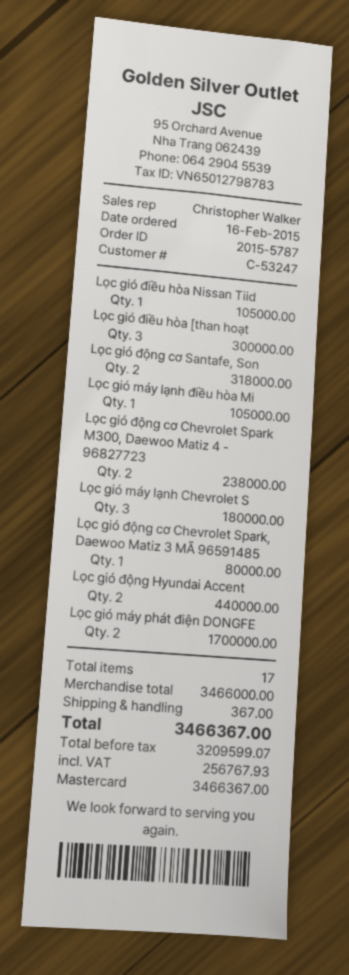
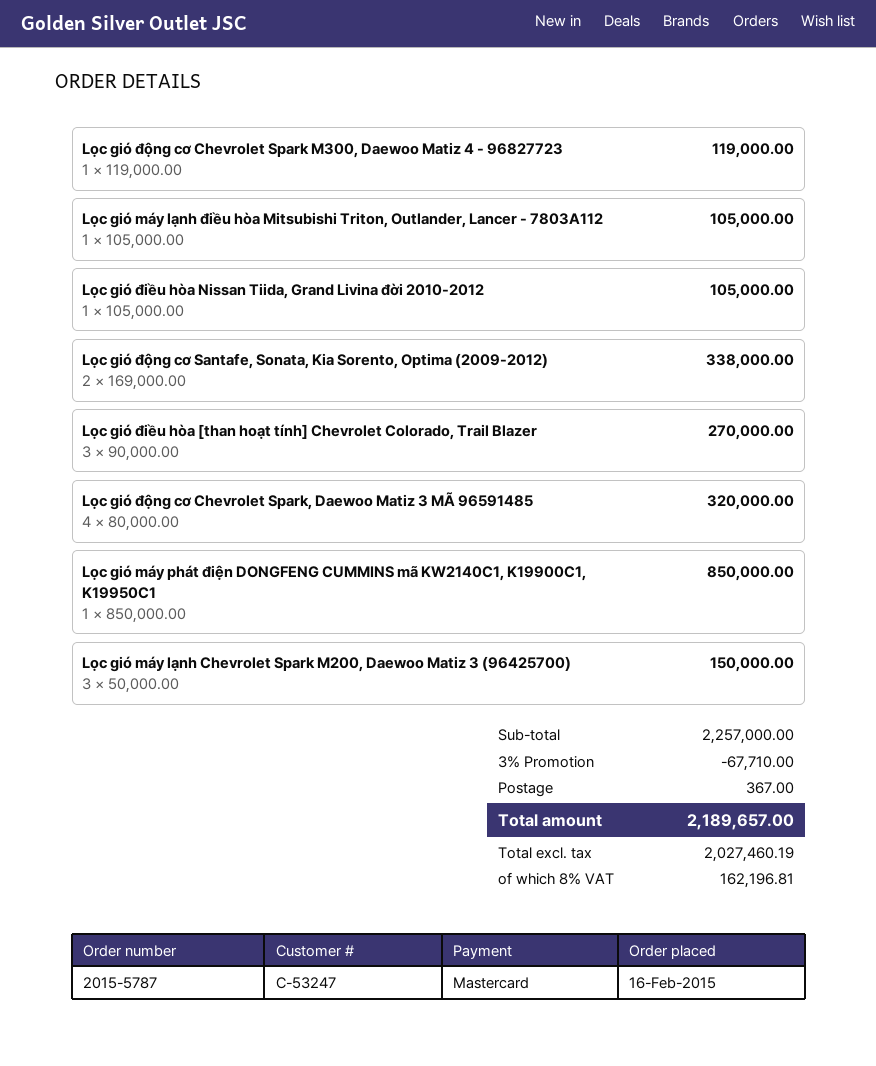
Lọc gió điều hòa [than hoạt: 3 for 300000.00 -> 3 for 270000.00
Lọc gió động cơ Santafe, Son: 2 for 318000.00 -> 2 for 338000.00
Lọc gió động cơ Chevrolet Spark M300, Daewoo Matiz 4 - 96827723: 2 for 238000.00 -> 1 for 119000.00
Lọc gió máy lạnh Chevrolet S: 3 for 180000.00 -> 3 for 150000.00
Lọc gió động cơ Chevrolet Spark, Daewoo Matiz 3 MÃ 96591485: 1 for 80000.00 -> 4 for 320000.00
Lọc gió động Hyundai Accent: 2 for 440000.00 -> none
Lọc gió máy phát điện DONGFE: 2 for 1700000.00 -> 1 for 850000.00
subtotal: 3466000.00 -> 2257000.00
discount: none -> 3% = 67710.00
net: 3209599.07 -> 2027460.19
tax: 256767.93 -> 162196.81
total: 3466367.00 -> 2189657.00

